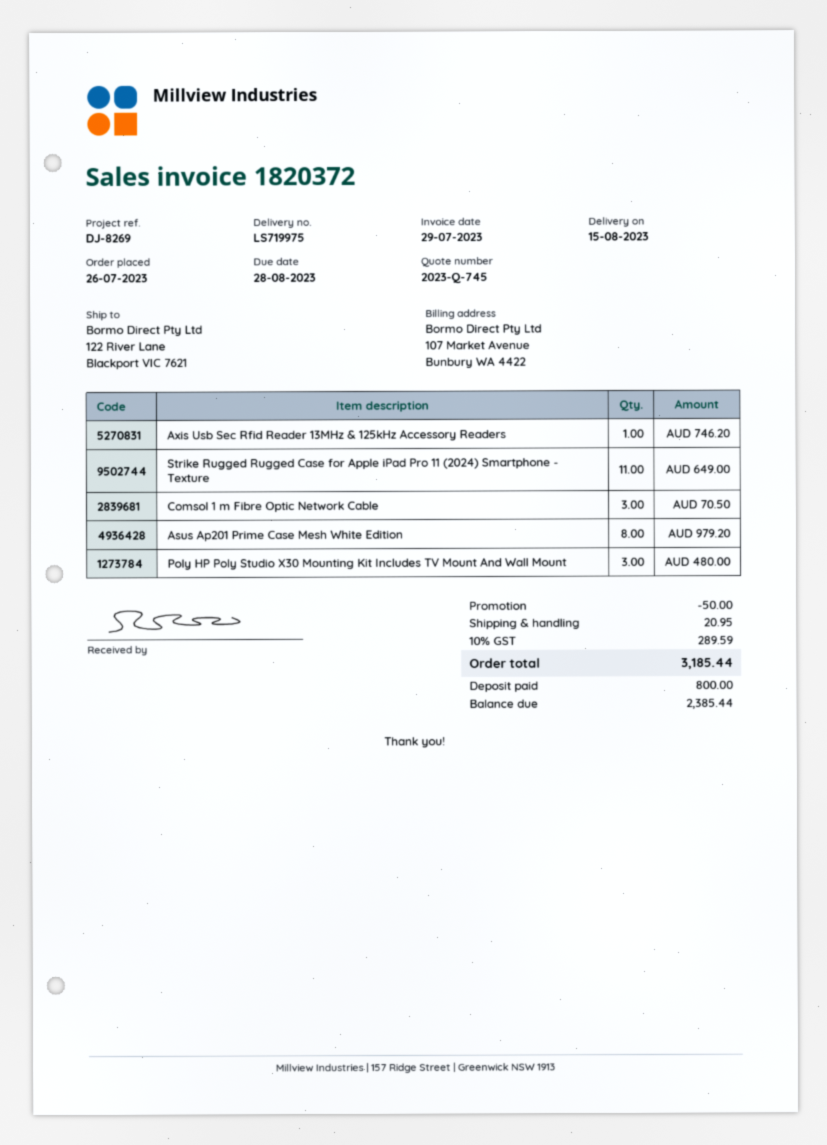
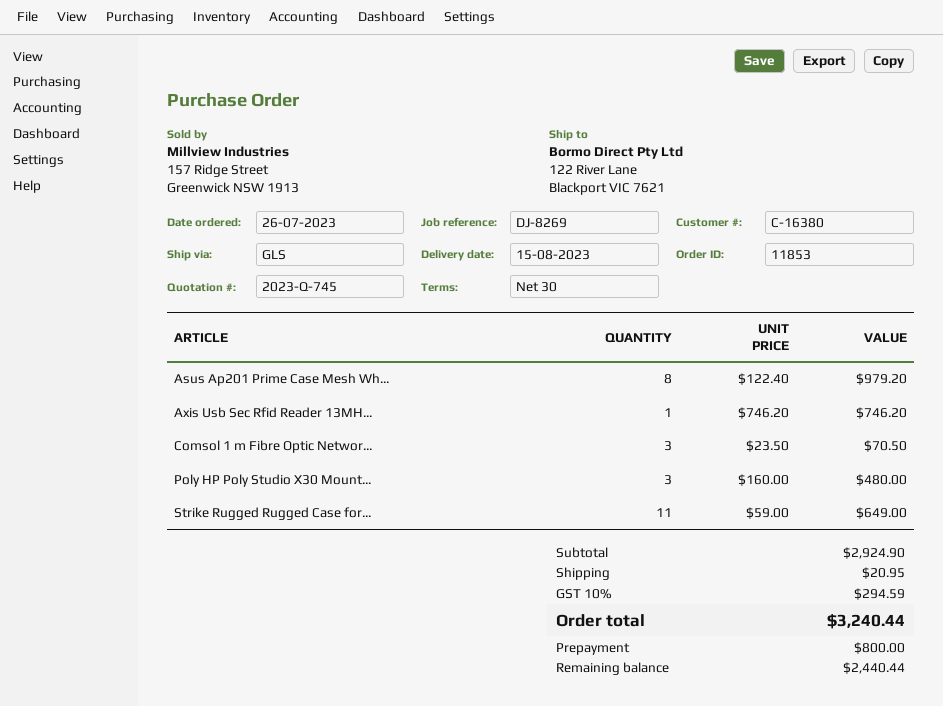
discount: 50.00 -> none
tax: 10% = 289.59 -> 10% = 294.59
total: 3185.44 -> 3240.44
balance: 2385.44 -> 2440.44

